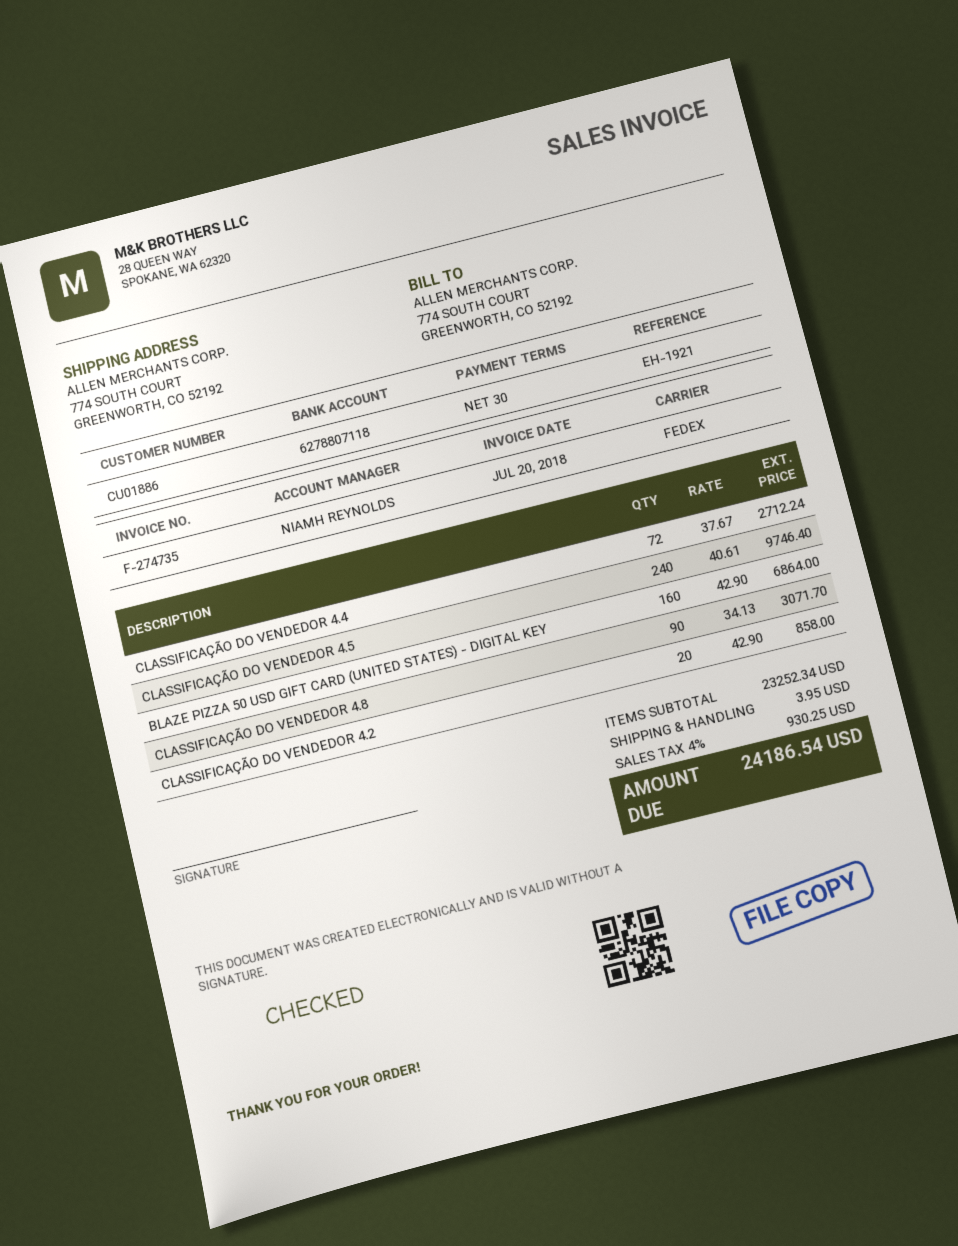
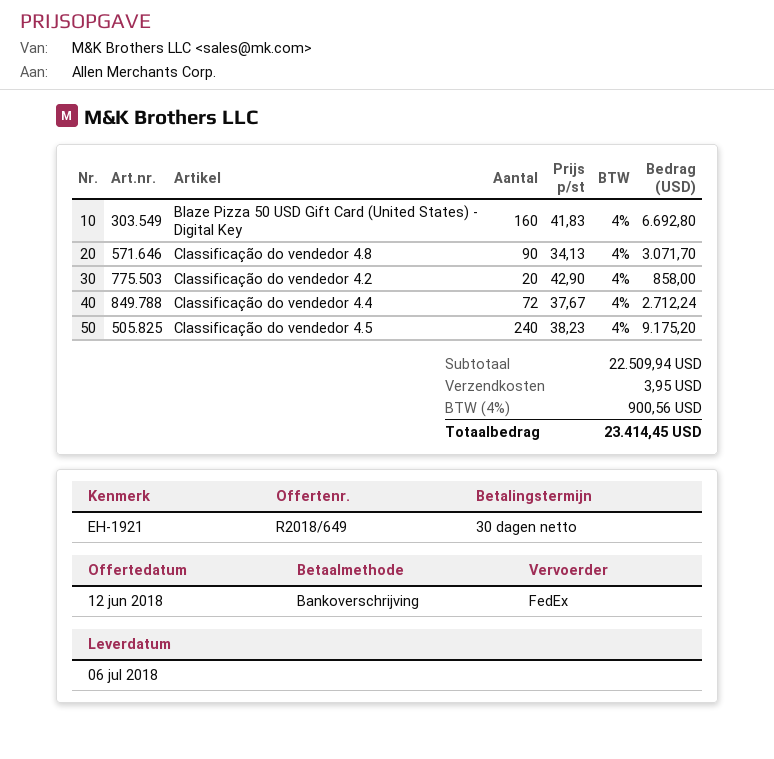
CLASSIFICAÇÃO DO VENDEDOR 4.5: 240 x 40.61 = 9746.40 -> 240 x 38.23 = 9175.20
BLAZE PIZZA 50 USD GIFT CARD (UNITED STATES) - DIGITAL KEY: 160 x 42.90 = 6864.00 -> 160 x 41.83 = 6692.80
subtotal: 23252.34 -> 22509.94
tax: 4% = 930.25 -> 4% = 900.56
total: 24186.54 -> 23414.45

